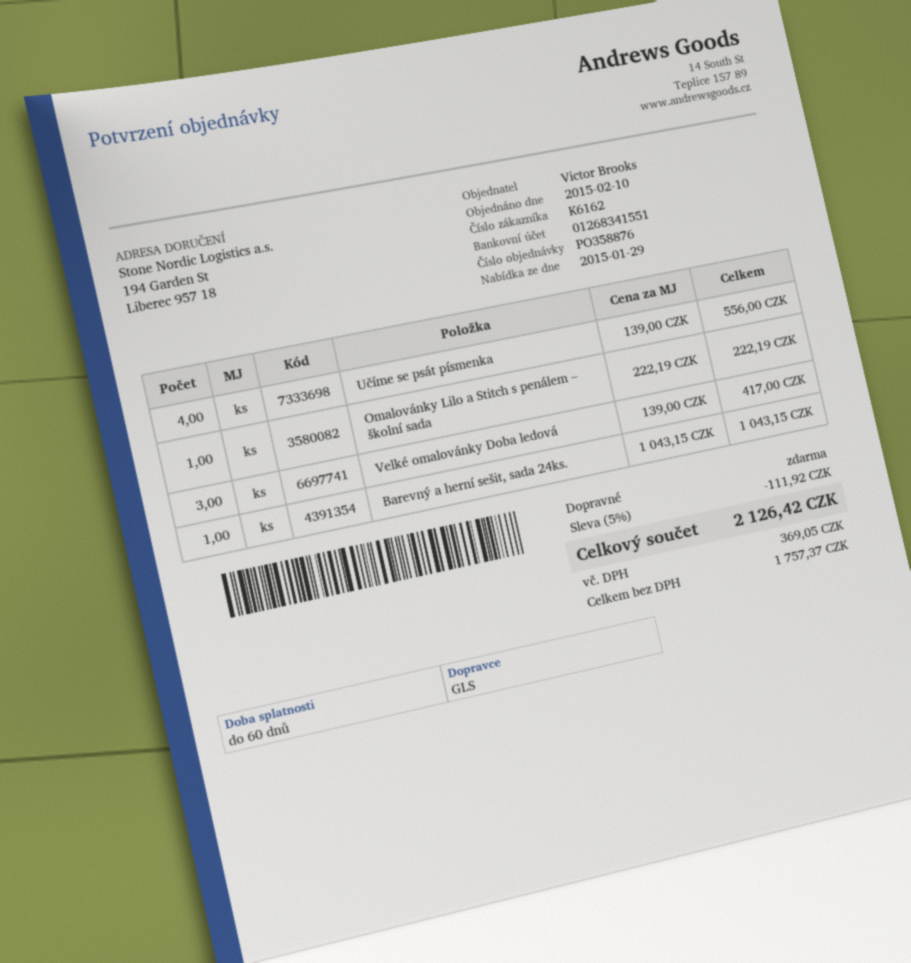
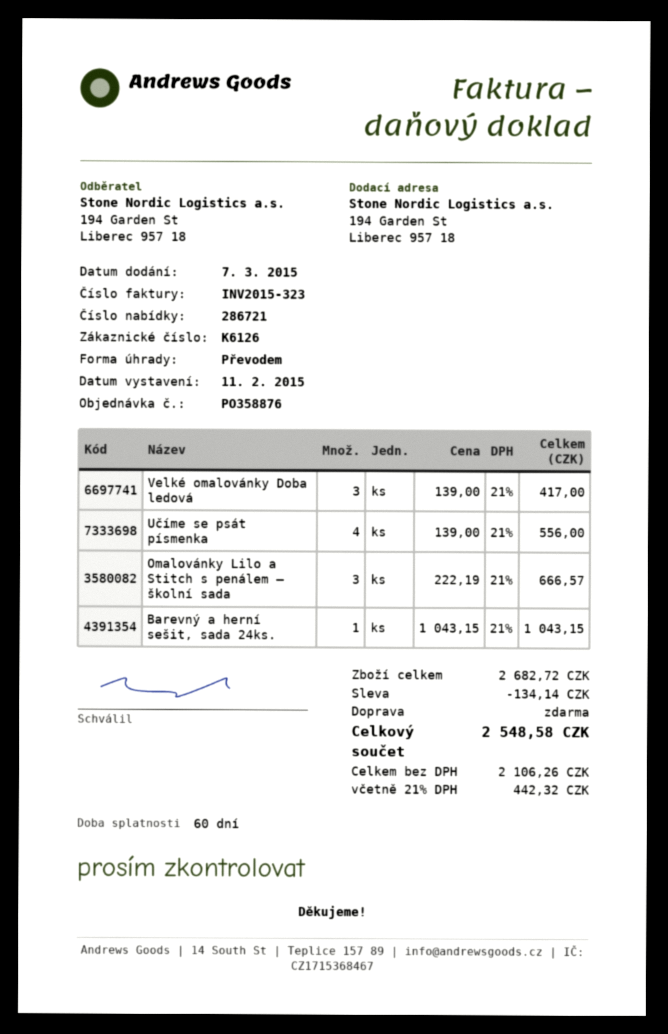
customer number: K6162 -> K6126
Omalovánky Lilo a Stitch s penálem – školní sada: 1 x 222.19 = 222.19 -> 3 x 222.19 = 666.57
discount: 111.92 -> 134.14
net: 1757.37 -> 2106.26
tax: 369.05 -> 442.32
total: 2126.42 -> 2548.58

